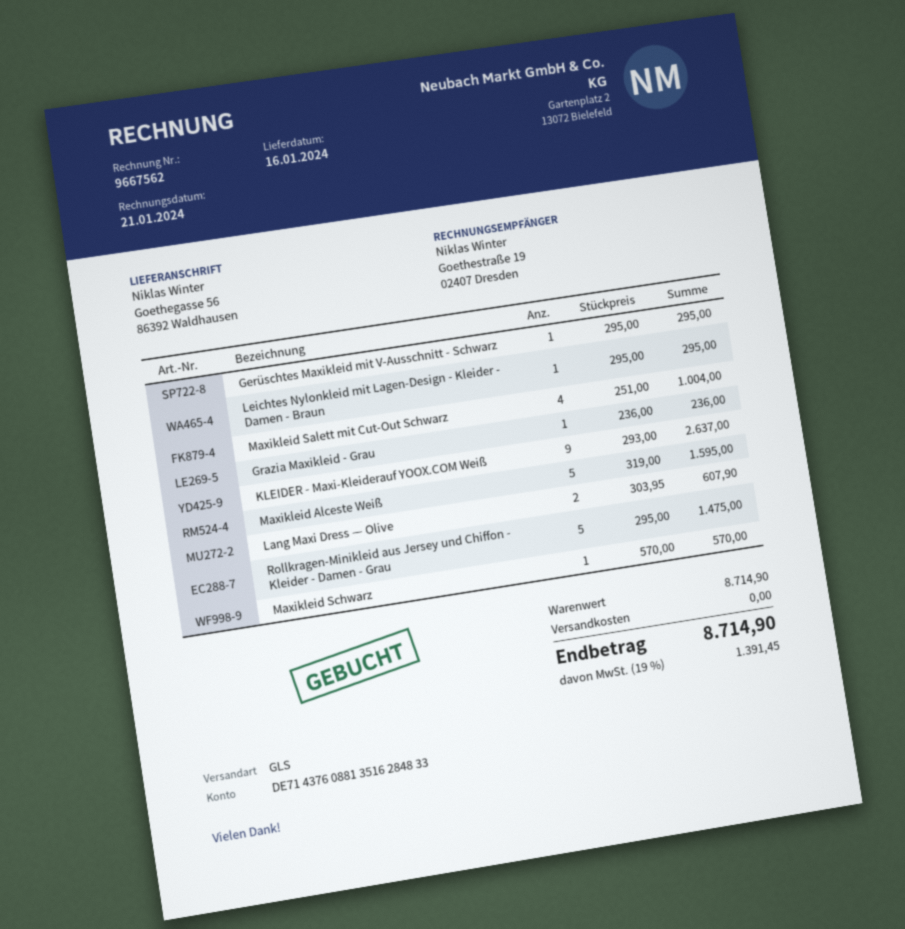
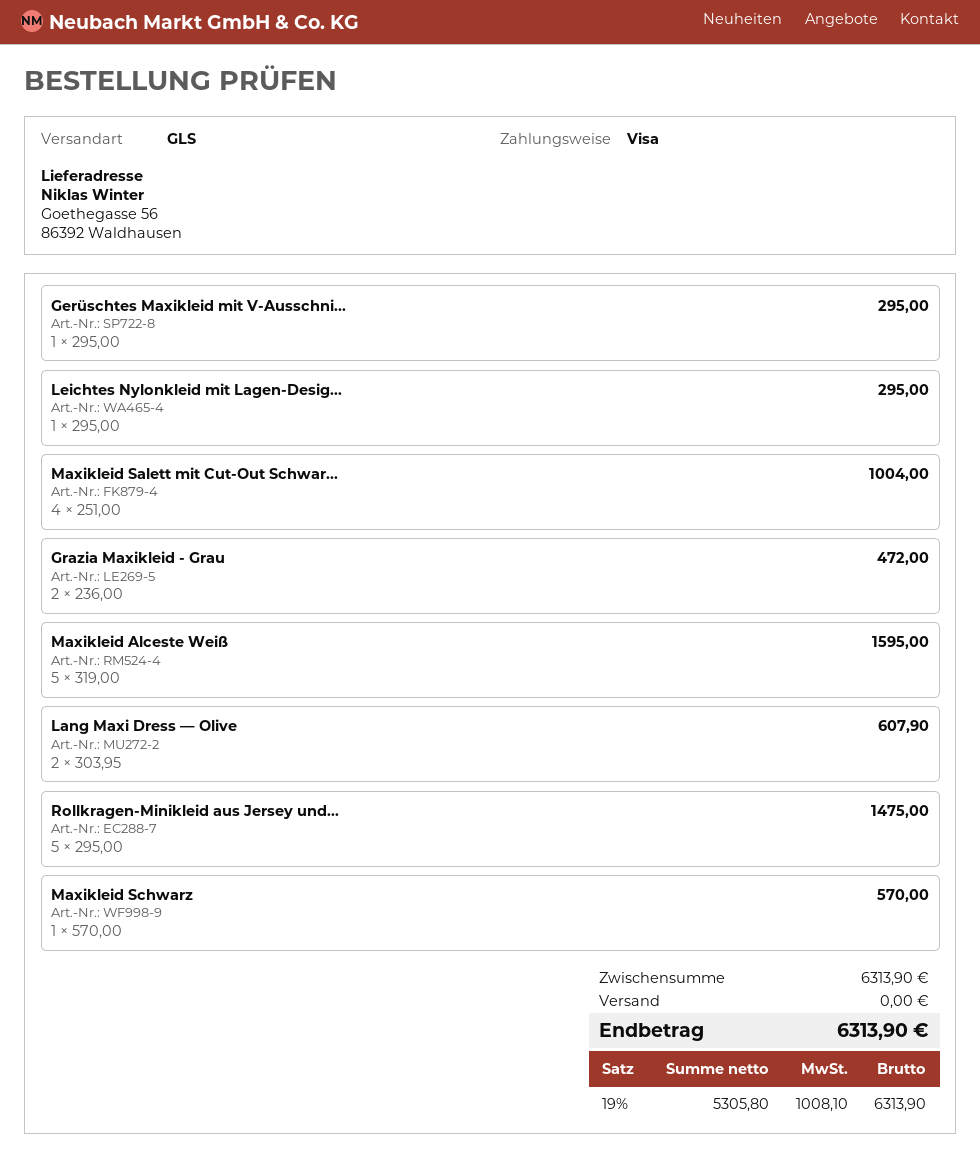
Grazia Maxikleid - Grau: 1 x 236.00 = 236.00 -> 2 x 236.00 = 472.00
KLEIDER - Maxi-Kleiderauf YOOX.COM Weiß: 9 x 293.00 = 2637.00 -> none
subtotal: 8714.90 -> 6313.90
tax: 19% = 1391.45 -> 19% = 1008.10
total: 8714.90 -> 6313.90

